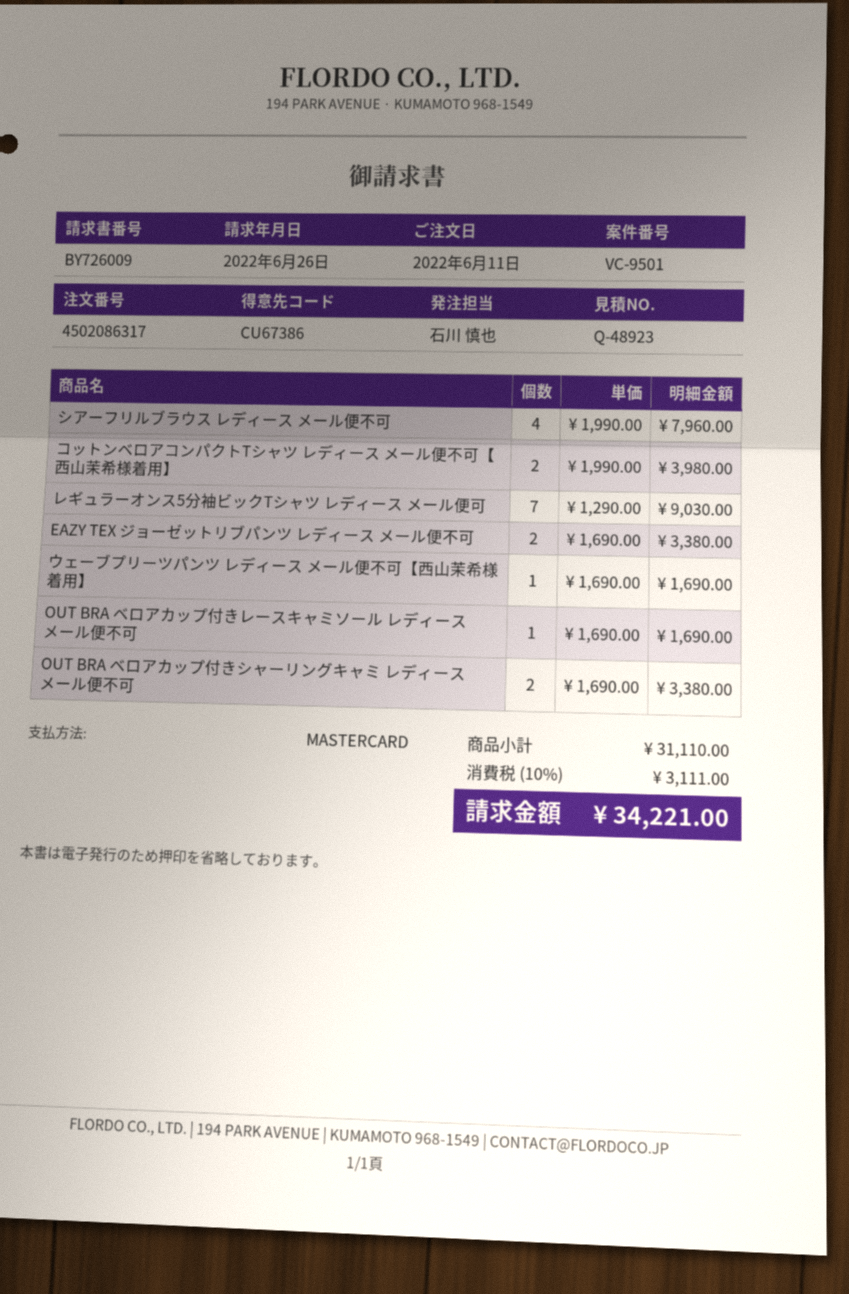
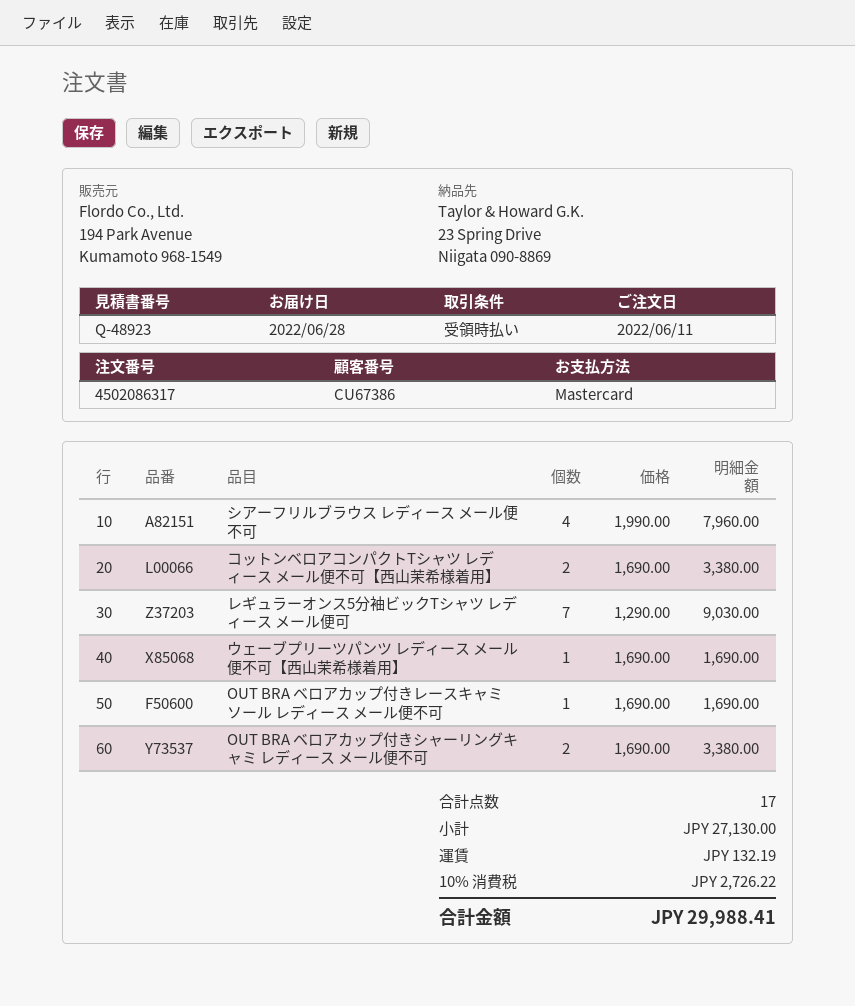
コットンベロアコンパクトTシャツ レディース メール便不可【西山茉希様着用】: 2 x 1990.00 = 3980.00 -> 2 x 1690.00 = 3380.00
EAZY TEX ジョーゼットリブパンツ レディース メール便不可: 2 x 1690.00 = 3380.00 -> none
subtotal: 31110.00 -> 27130.00
shipping: none -> 132.19
tax: 10% = 3111.00 -> 10% = 2726.22
total: 34221.00 -> 29988.41

